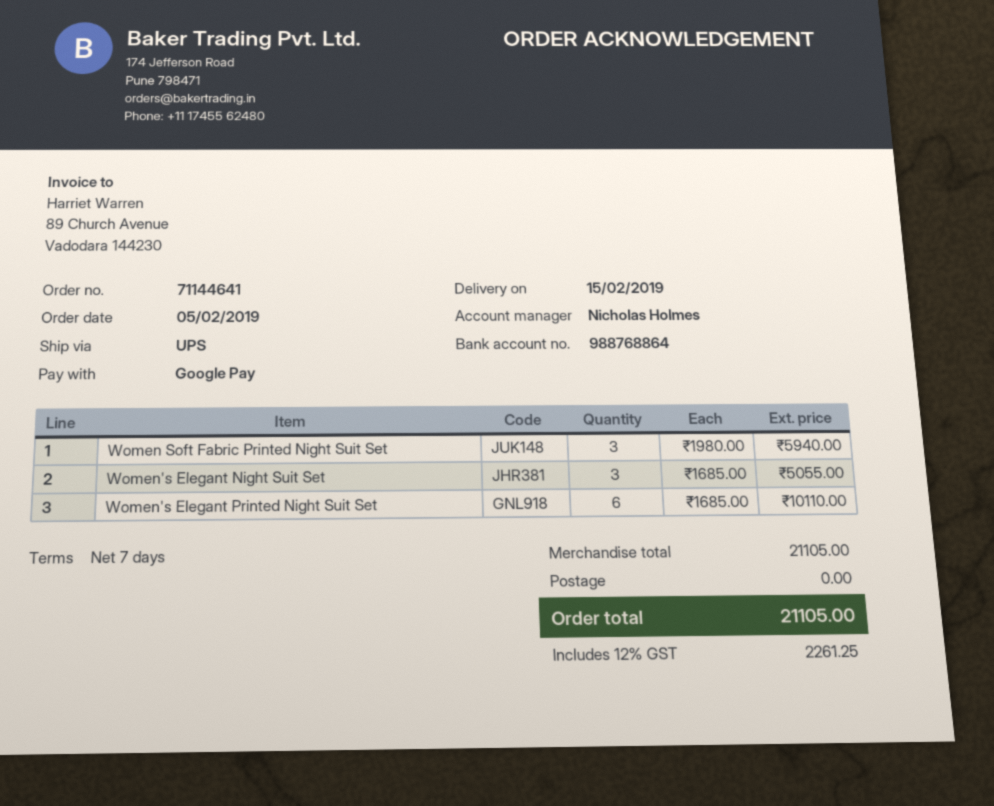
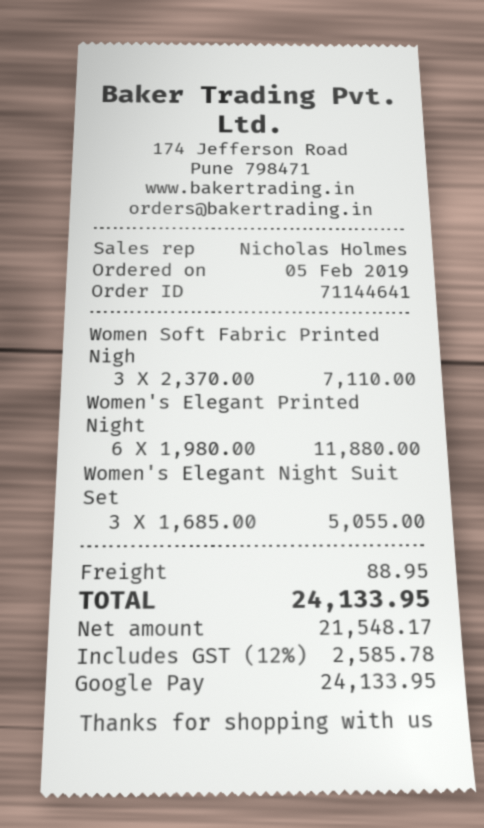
Women Soft Fabric Printed Night Suit Set: 3 x 1980.00 = 5940.00 -> 3 x 2370.00 = 7110.00
Women's Elegant Printed Night Suit Set: 6 x 1685.00 = 10110.00 -> 6 x 1980.00 = 11880.00
shipping: 0.00 -> 88.95
tax: 12% = 2261.25 -> 12% = 2585.78
total: 21105.00 -> 24133.95

